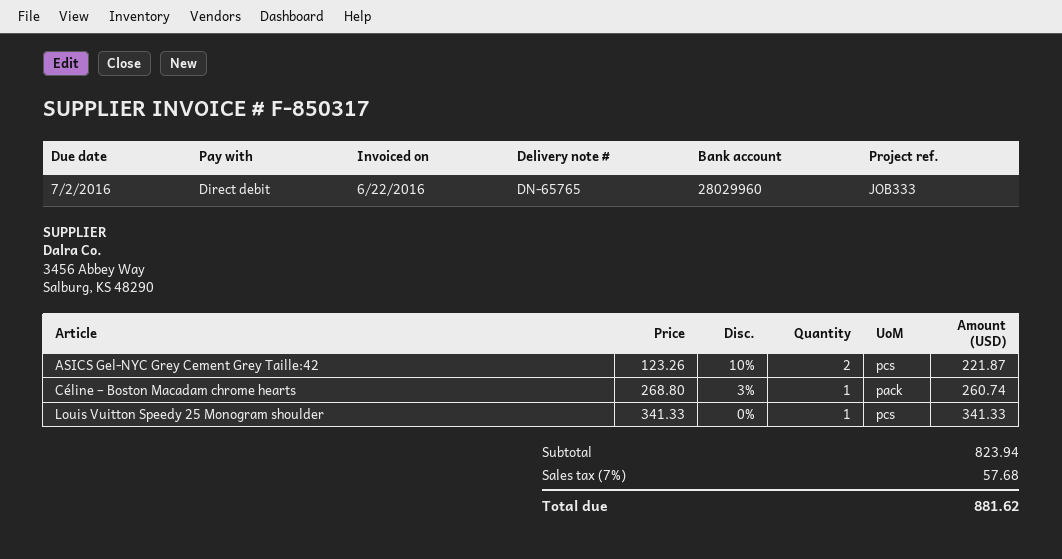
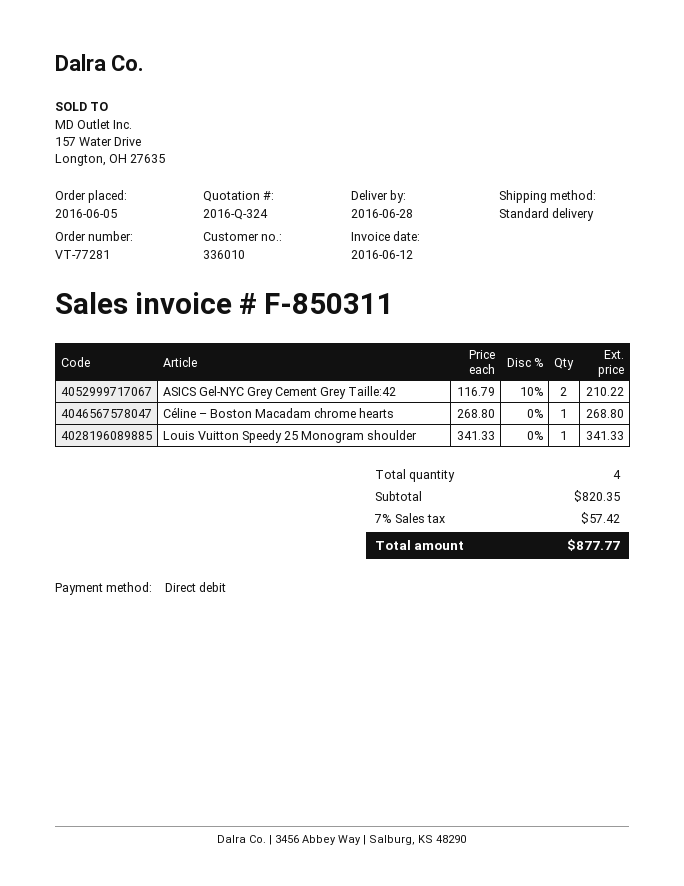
invoice number: F-850317 -> F-850311
invoice date: 2016-06-22 -> 2016-06-12
ASICS Gel-NYC Grey Cement Grey Taille:42: 2 x 123.26 - 10% = 221.87 -> 2 x 116.79 - 10% = 210.22
Céline – Boston Macadam chrome hearts: 1 x 268.80 - 3% = 260.74 -> 1 x 268.80 = 268.80
subtotal: 823.94 -> 820.35
tax: 7% = 57.68 -> 7% = 57.42
total: 881.62 -> 877.77

